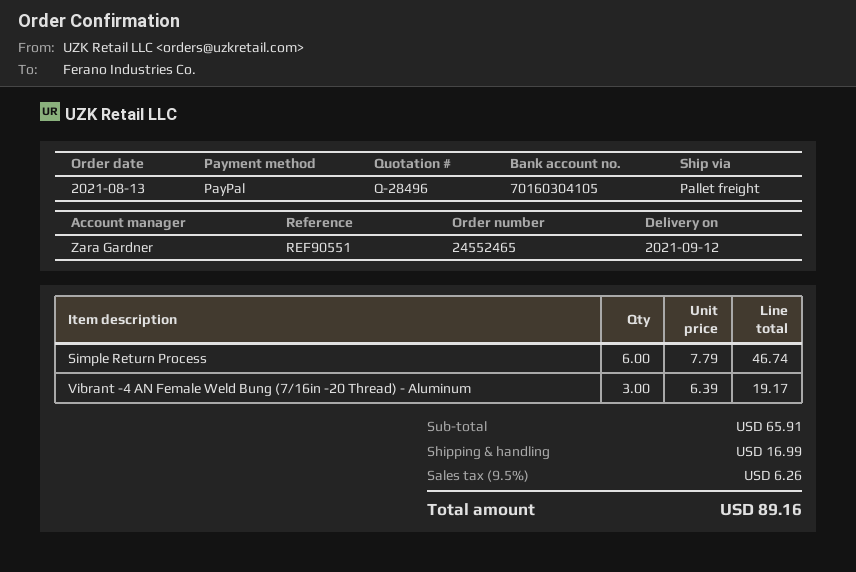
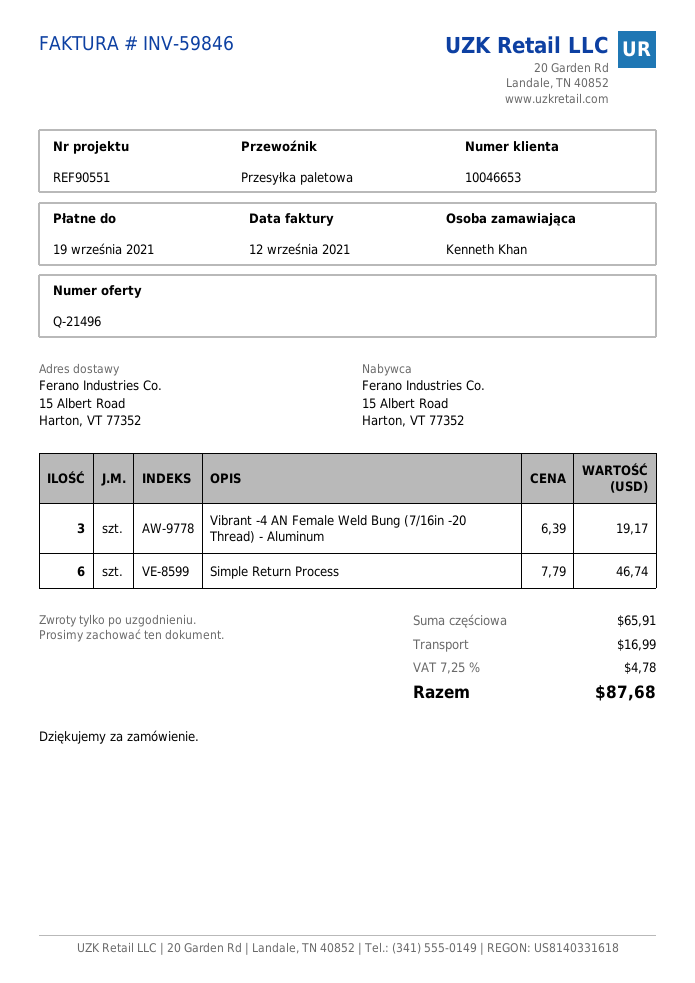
quote number: Q-28496 -> Q-21496
tax: 9.5% = 6.26 -> 7.25% = 4.78
total: 89.16 -> 87.68

